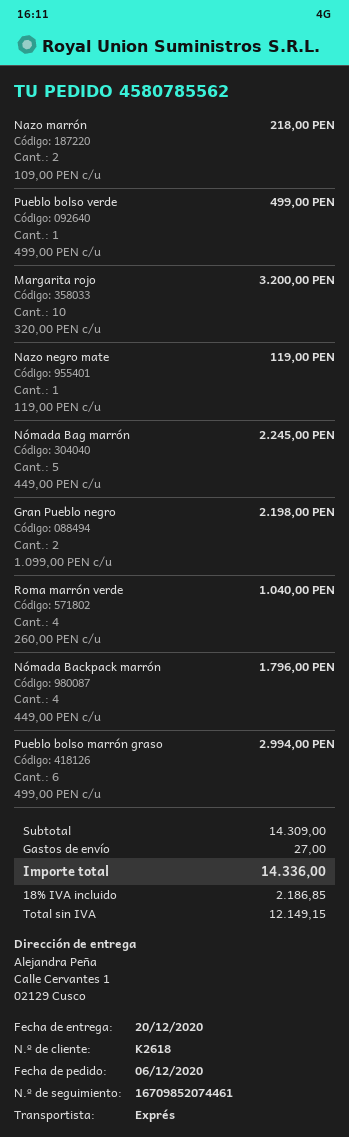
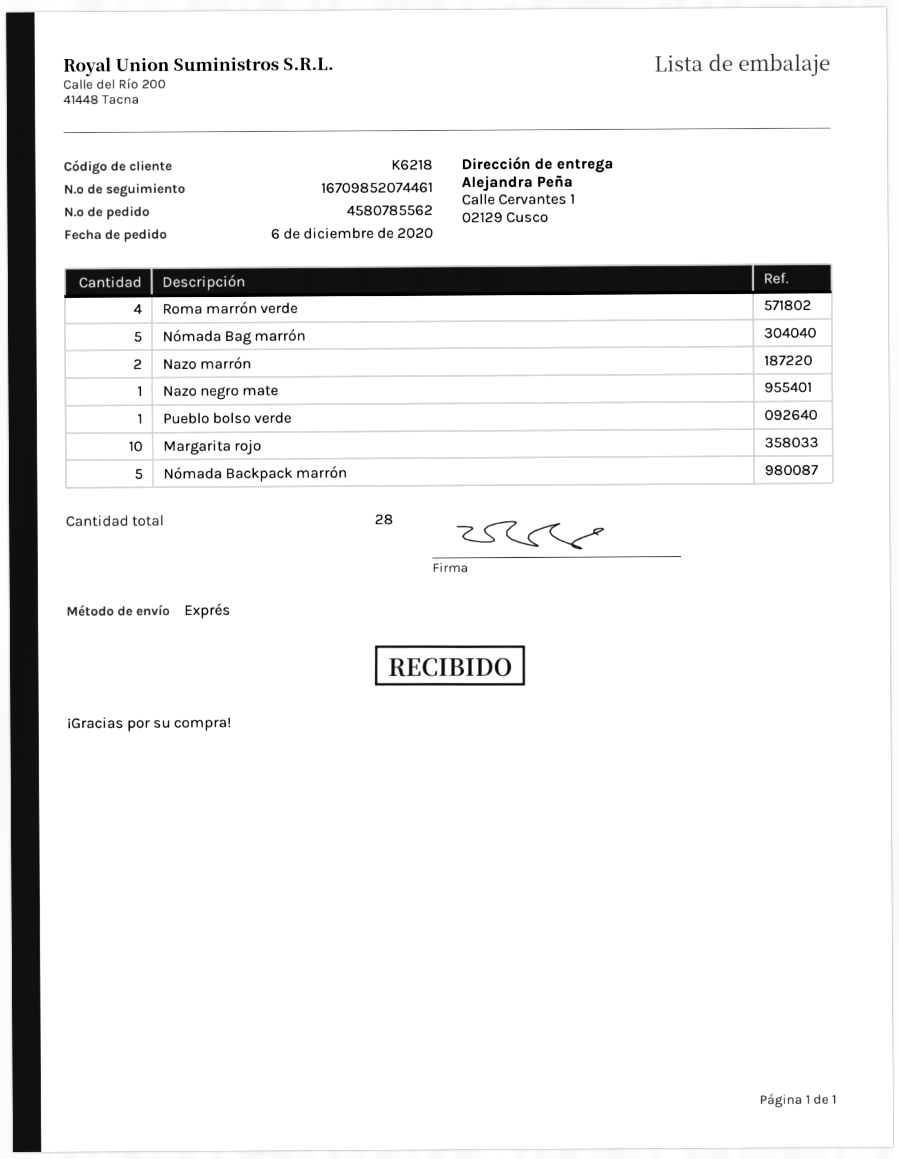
customer number: K2618 -> K6218
Gran Pueblo negro: 2 -> none
Nómada Backpack marrón: 4 -> 5
Pueblo bolso marrón graso: 6 -> none

